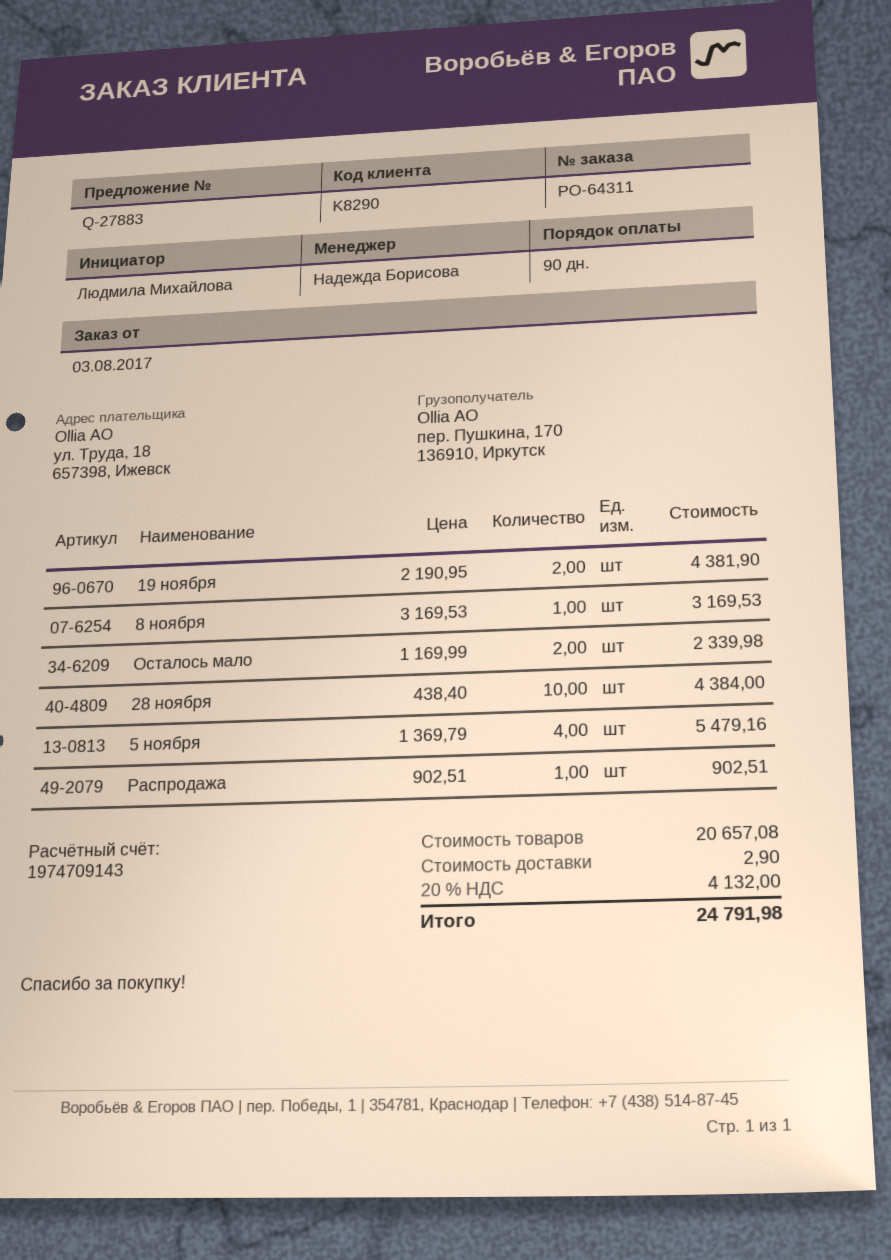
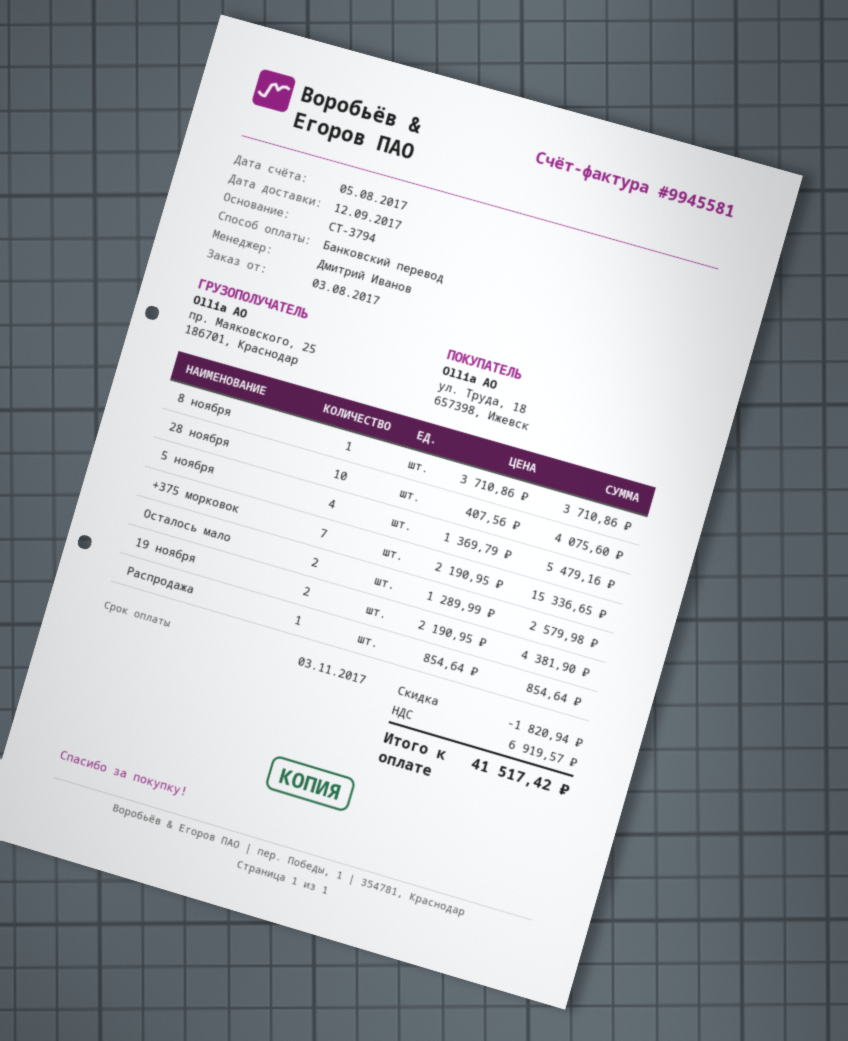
sales rep: Надежда Борисова -> Дмитрий Иванов
ship to: пер. Пушкина, 170, 136910, Иркутск -> пр. Маяковского, 25, 186701, Краснодар
8 ноября: 1 x 3169.53 = 3169.53 -> 1 x 3710.86 = 3710.86
Осталось мало: 2 x 1169.99 = 2339.98 -> 2 x 1289.99 = 2579.98
28 ноября: 10 x 438.40 = 4384.00 -> 10 x 407.56 = 4075.60
Распродажа: 1 x 902.51 = 902.51 -> 1 x 854.64 = 854.64
+375 морковок: none -> 7 x 2190.95 = 15336.65
discount: none -> 1820.94
shipping: 2.90 -> none
tax: 4132.00 -> 6919.57
total: 24791.98 -> 41517.42

